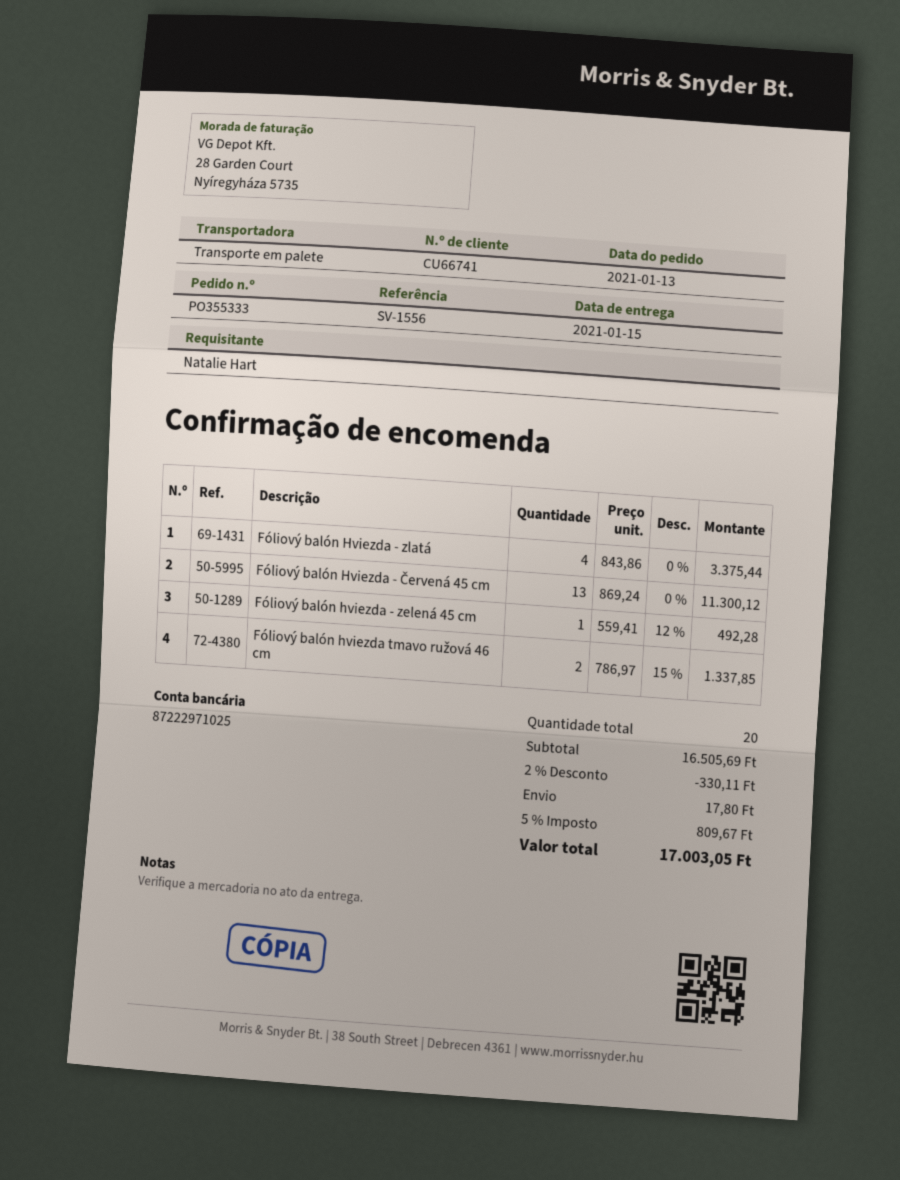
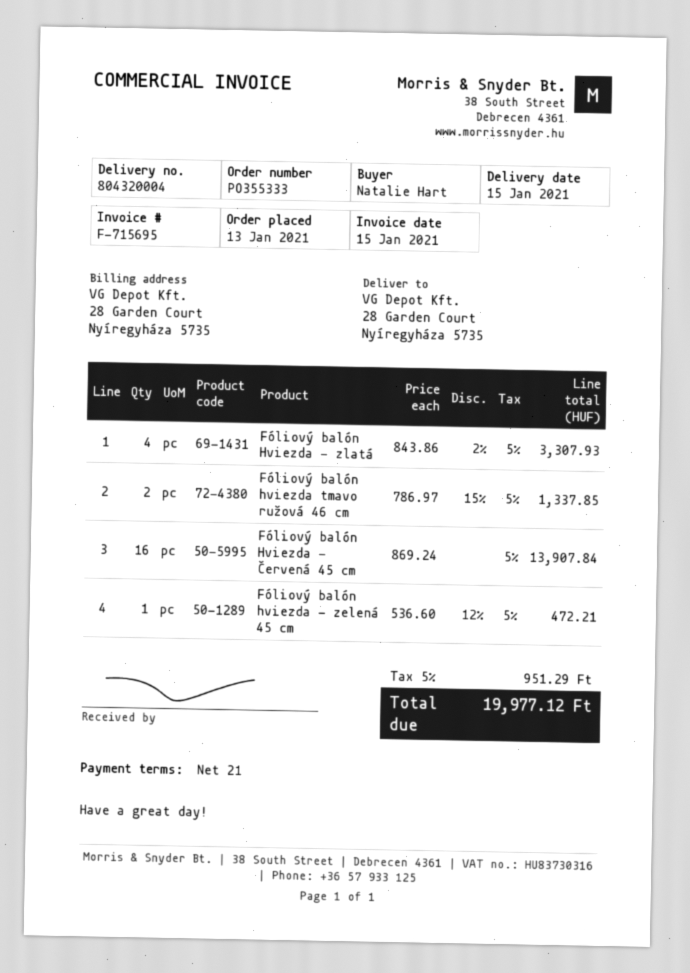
Fóliový balón Hviezda - zlatá: 4 x 843.86 = 3375.44 -> 4 x 843.86 - 2% = 3307.93
Fóliový balón Hviezda - Červená 45 cm: 13 x 869.24 = 11300.12 -> 16 x 869.24 = 13907.84
Fóliový balón hviezda - zelená 45 cm: 1 x 559.41 - 12% = 492.28 -> 1 x 536.60 - 12% = 472.21
discount: 2% = 330.11 -> none
shipping: 17.80 -> none
tax: 5% = 809.67 -> 5% = 951.29
total: 17003.05 -> 19977.12

